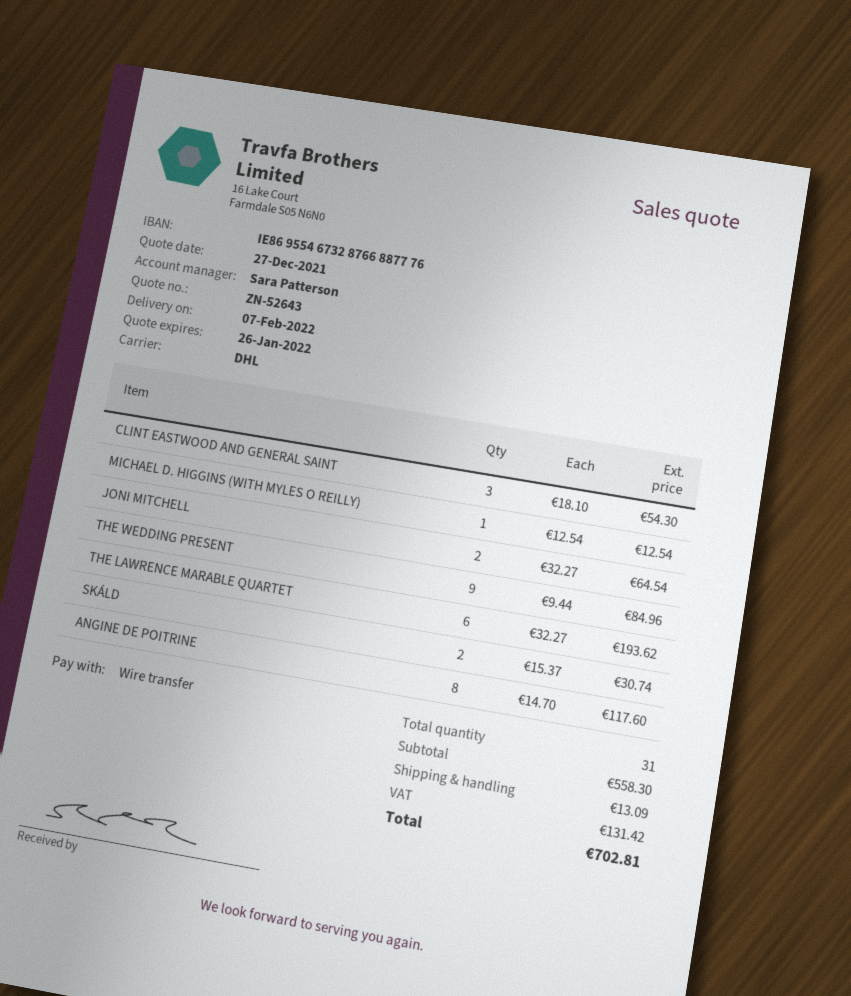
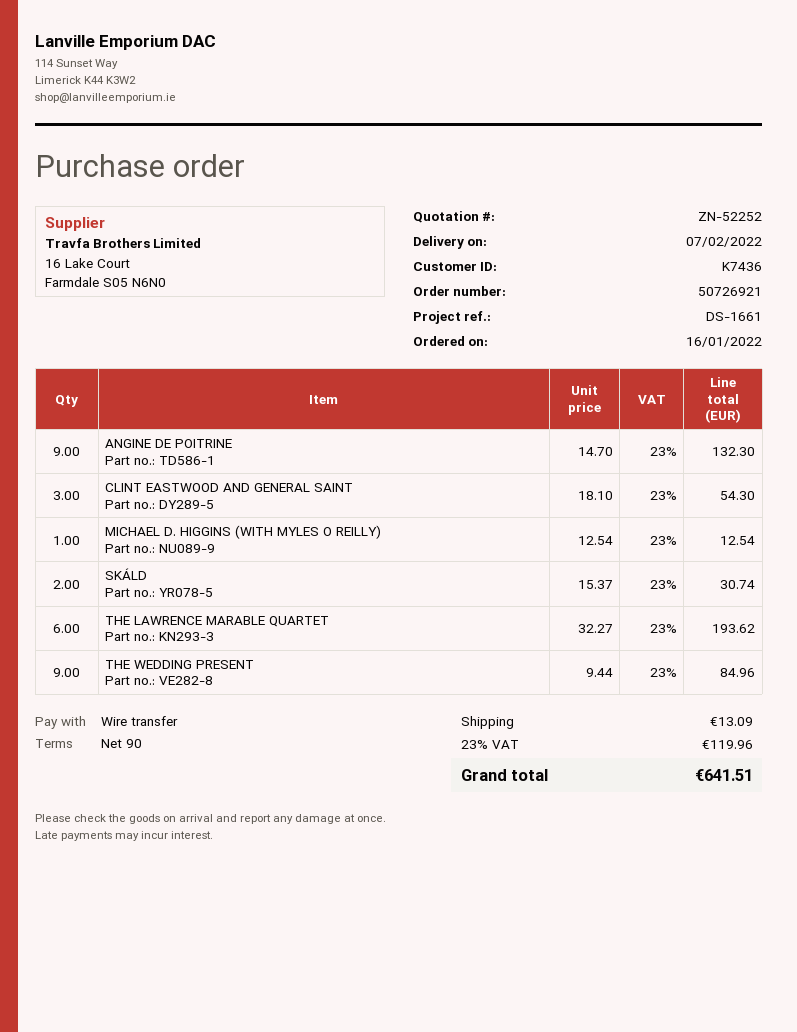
quote number: ZN-52643 -> ZN-52252
JONI MITCHELL: 2 x 32.27 = 64.54 -> none
ANGINE DE POITRINE: 8 x 14.70 = 117.60 -> 9 x 14.70 = 132.30
tax: 131.42 -> 119.96
total: 702.81 -> 641.51

